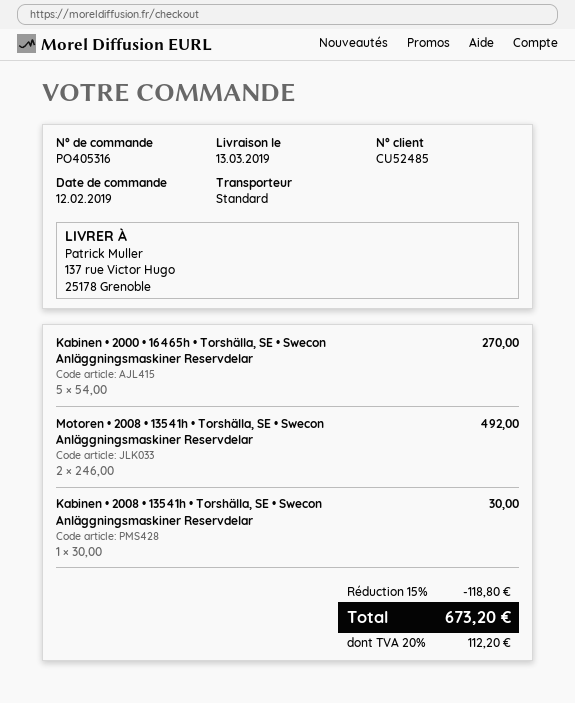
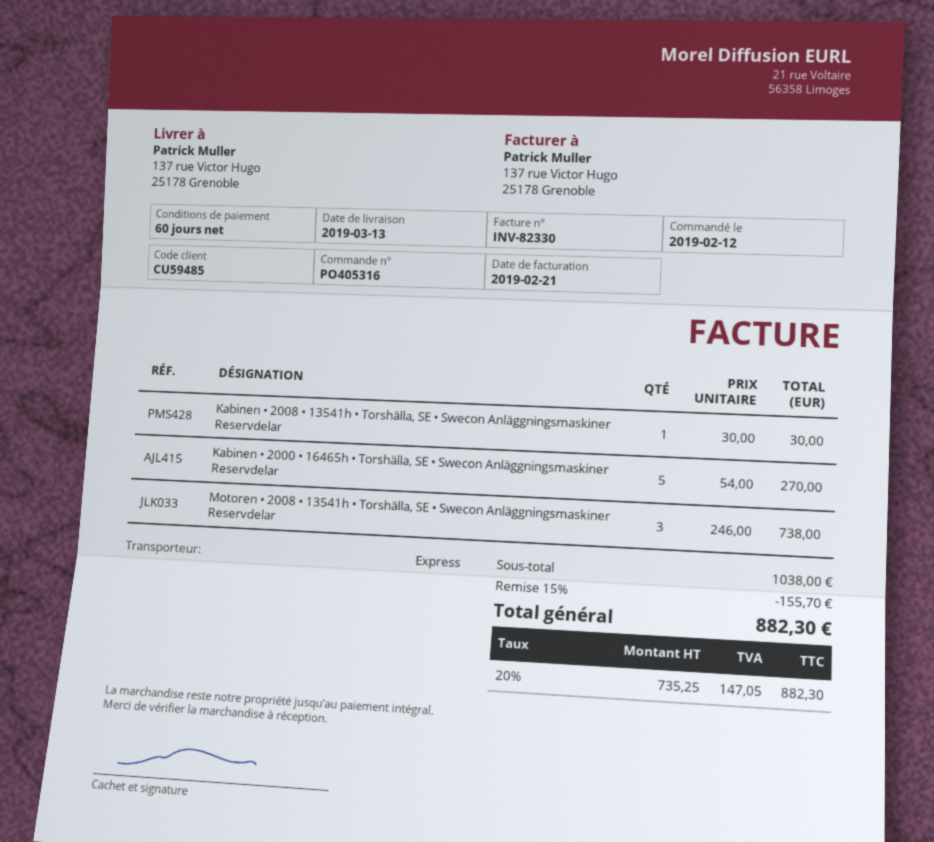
customer number: CU52485 -> CU59485
shipping method: standard -> express
Motoren • 2008 • 13541h • Torshälla, SE • Swecon Anläggningsmaskiner Reservdelar: 2 x 246.00 = 492.00 -> 3 x 246.00 = 738.00
discount: 15% = 118.80 -> 15% = 155.70
tax: 20% = 112.20 -> 20% = 147.05
total: 673.20 -> 882.30

